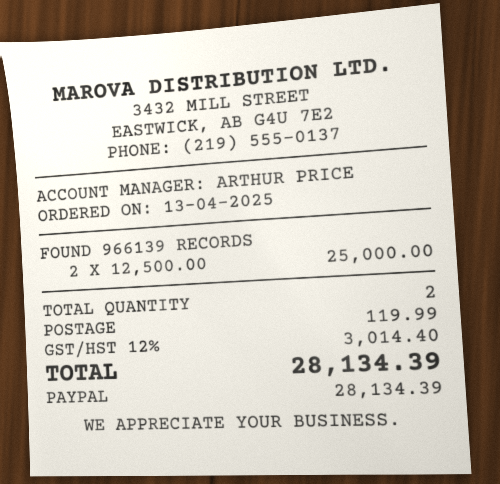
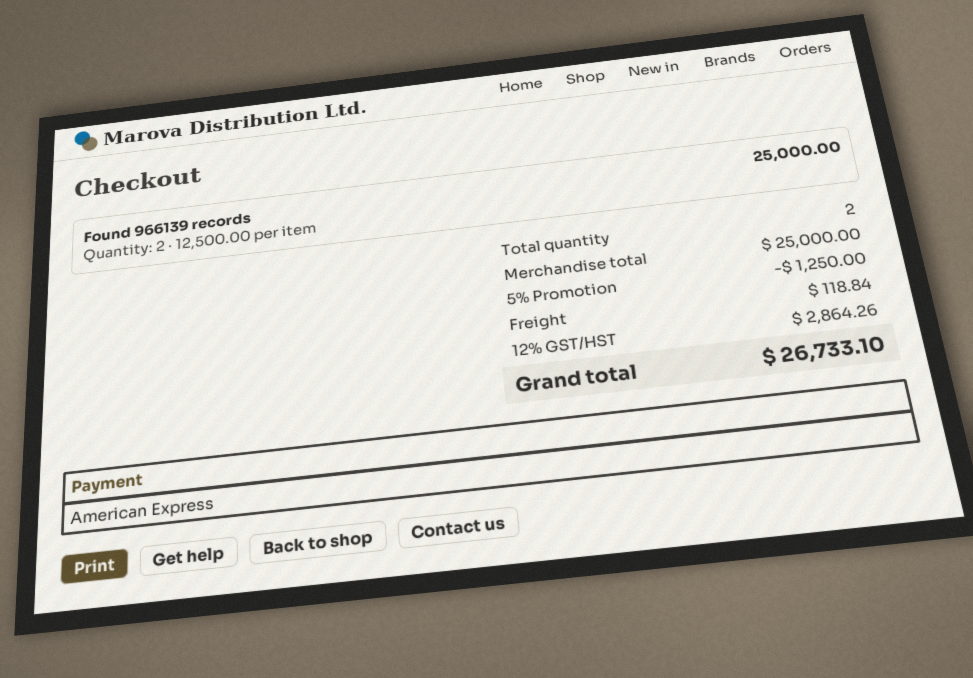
payment method: PayPal -> American Express
discount: none -> 5% = 1250.00
shipping: 119.99 -> 118.84
tax: 12% = 3014.40 -> 12% = 2864.26
total: 28134.39 -> 26733.10

